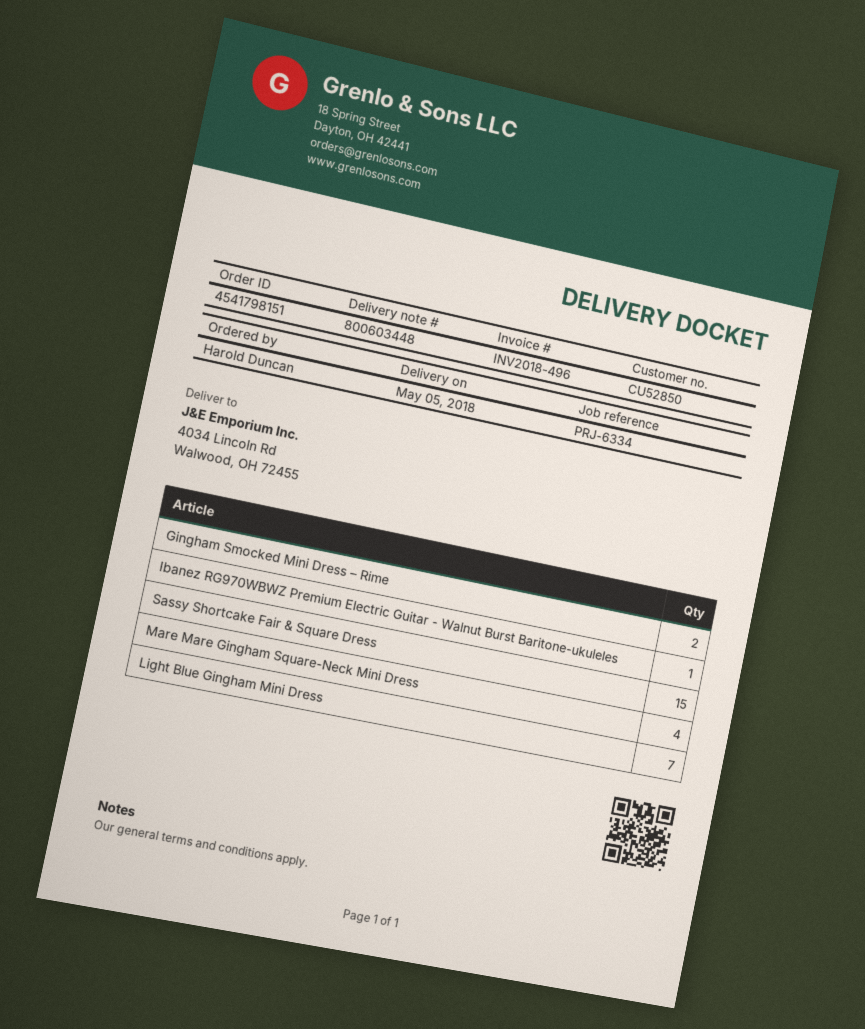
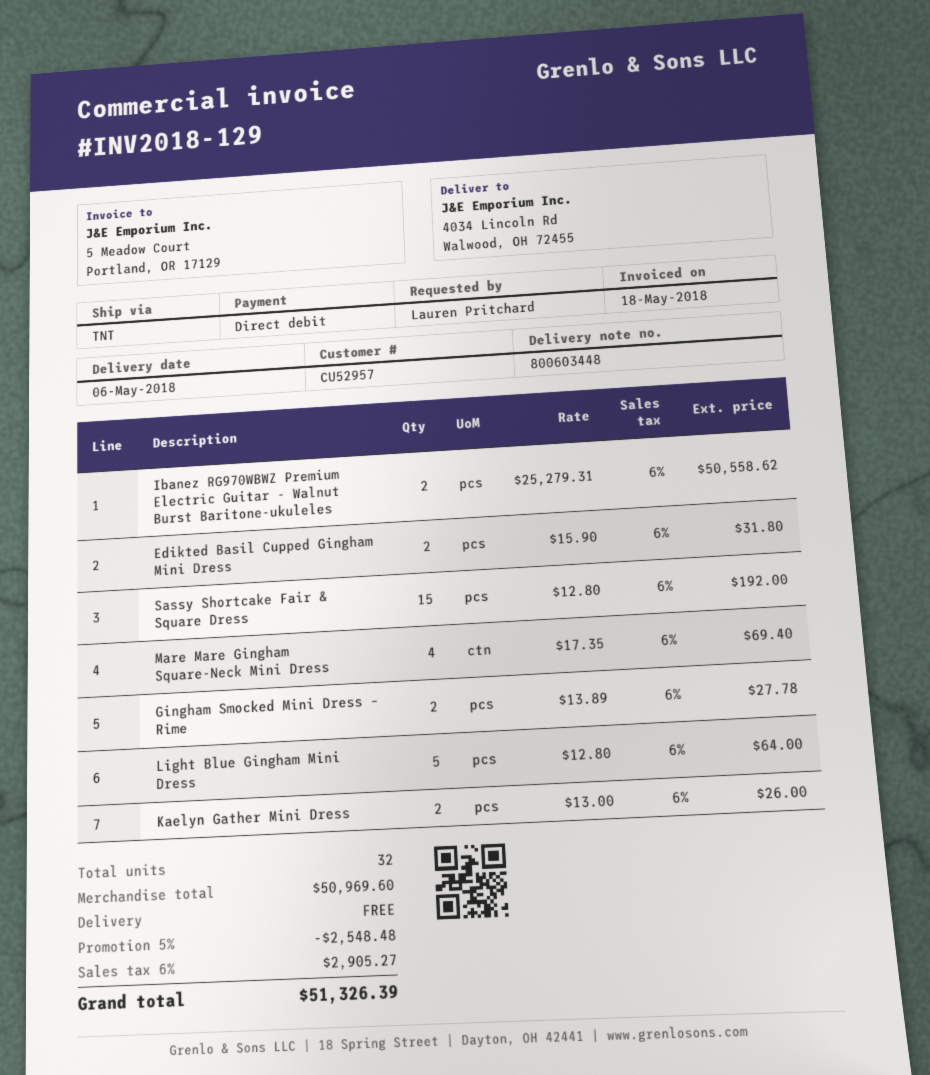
delivery date: 2018-05-05 -> 2018-05-06
invoice number: INV2018-496 -> INV2018-129
customer number: CU52850 -> CU52957
ordered by: Harold Duncan -> Lauren Pritchard
Ibanez RG970WBWZ Premium Electric Guitar - Walnut Burst Baritone-ukuleles: 1 -> 2
Light Blue Gingham Mini Dress: 7 -> 5
Edikted Basil Cupped Gingham Mini Dress: none -> 2
Kaelyn Gather Mini Dress: none -> 2

